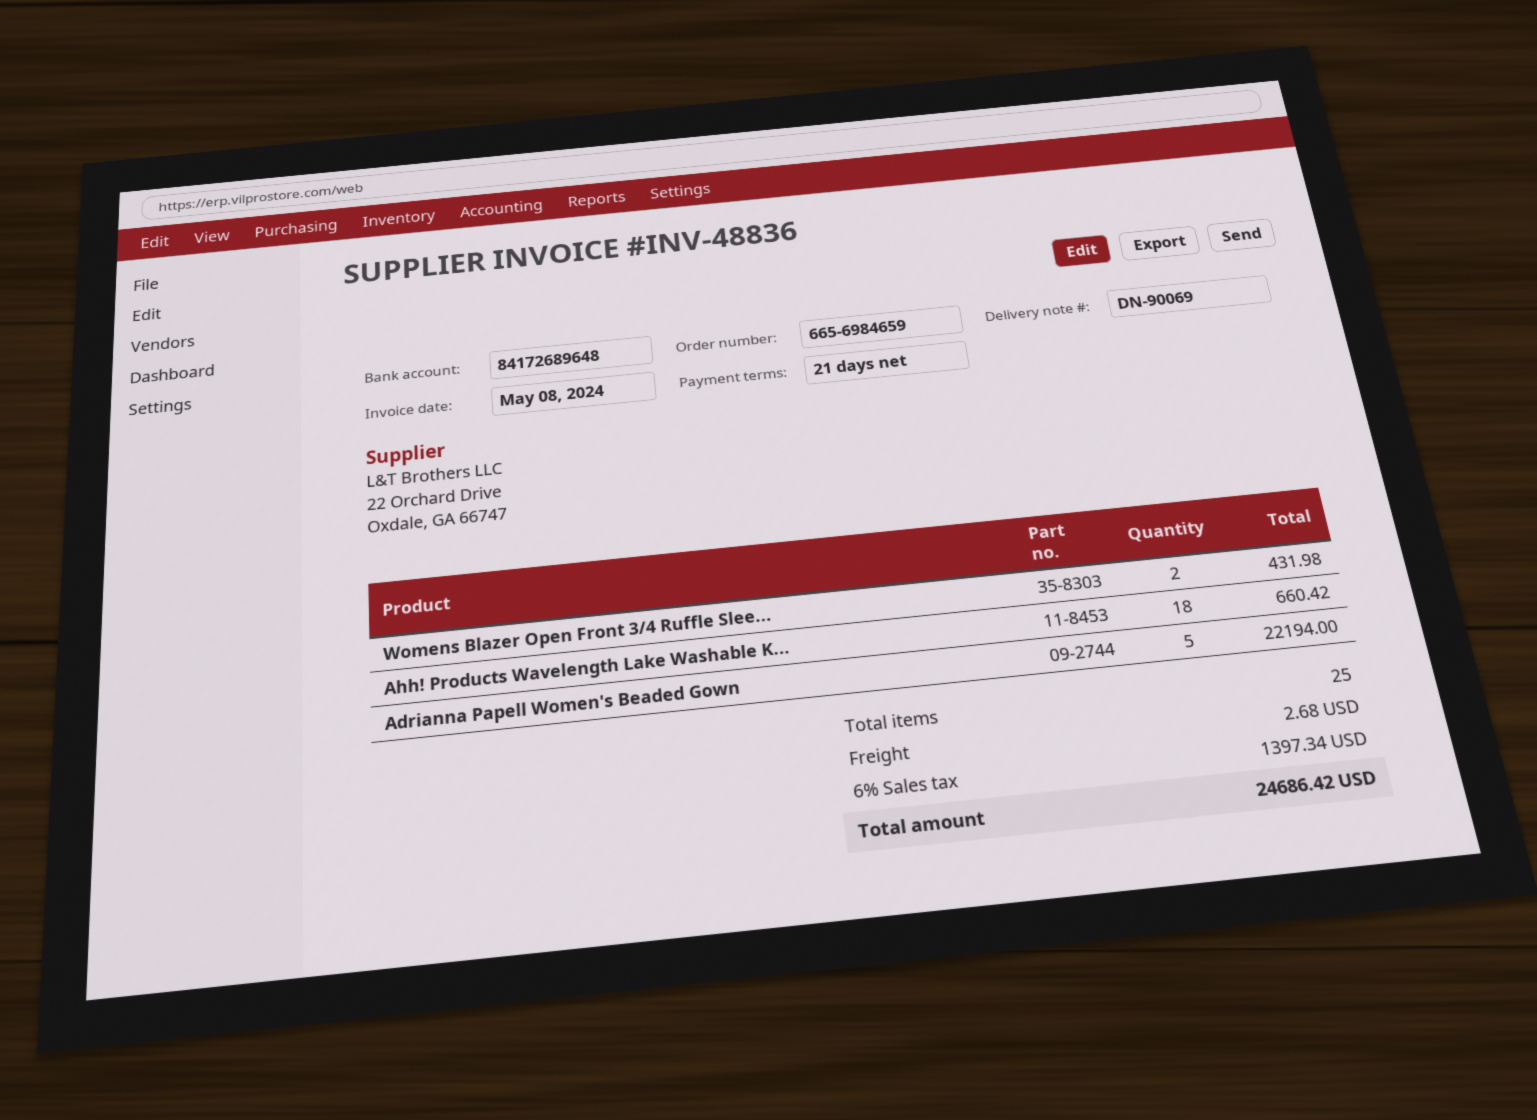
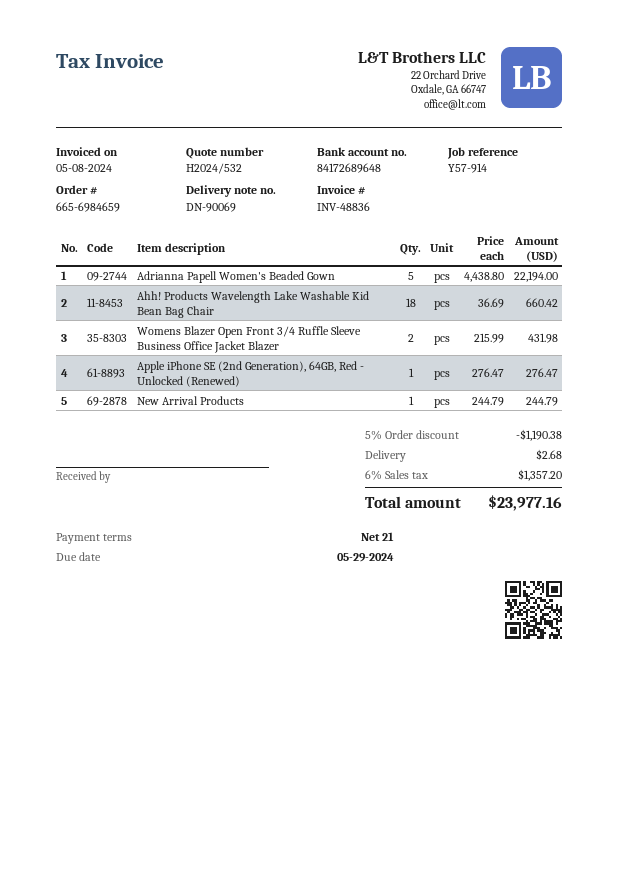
Apple iPhone SE (2nd Generation), 64GB, Red - Unlocked (Renewed): none -> 1 for 276.47
New Arrival Products: none -> 1 for 244.79
discount: none -> 5% = 1190.38
tax: 6% = 1397.34 -> 6% = 1357.20
total: 24686.42 -> 23977.16

